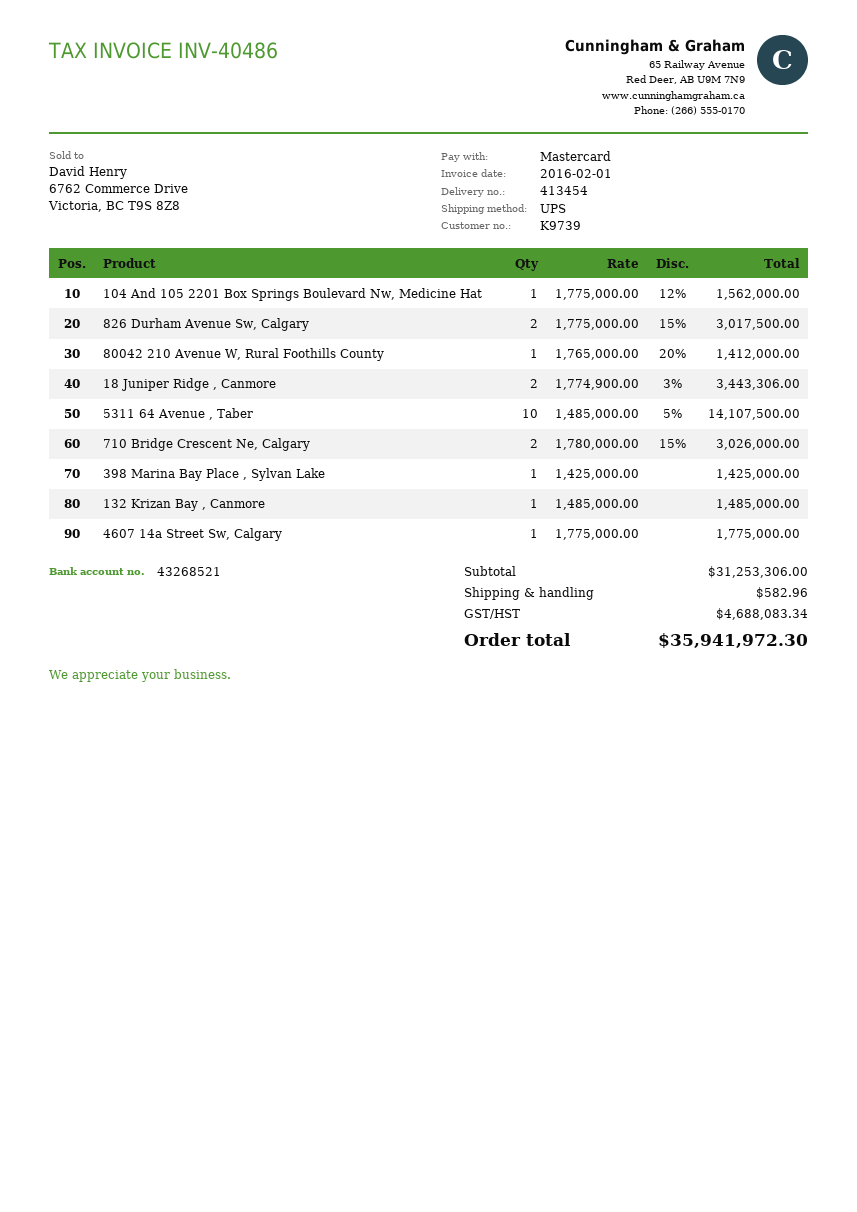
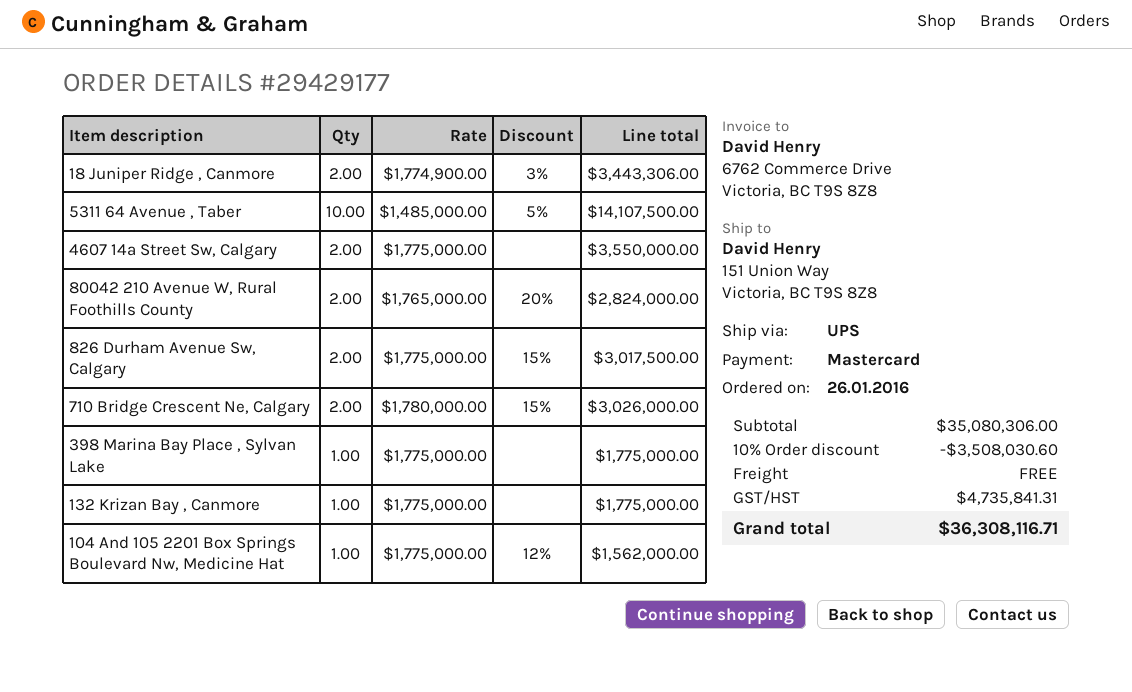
80042 210 Avenue W, Rural Foothills County: 1 x 1765000.00 - 20% = 1412000.00 -> 2 x 1765000.00 - 20% = 2824000.00
398 Marina Bay Place , Sylvan Lake: 1 x 1425000.00 = 1425000.00 -> 1 x 1775000.00 = 1775000.00
132 Krizan Bay , Canmore: 1 x 1485000.00 = 1485000.00 -> 1 x 1775000.00 = 1775000.00
4607 14a Street Sw, Calgary: 1 x 1775000.00 = 1775000.00 -> 2 x 1775000.00 = 3550000.00
subtotal: 31253306.00 -> 35080306.00
discount: none -> 10% = 3508030.60
shipping: 582.96 -> 0.00
tax: 4688083.34 -> 4735841.31
total: 35941972.30 -> 36308116.71

